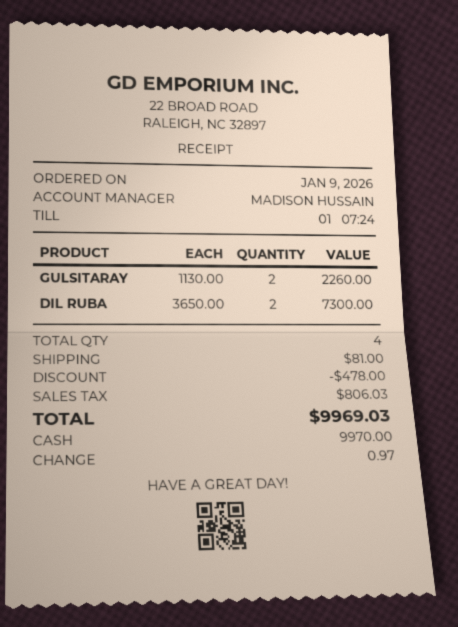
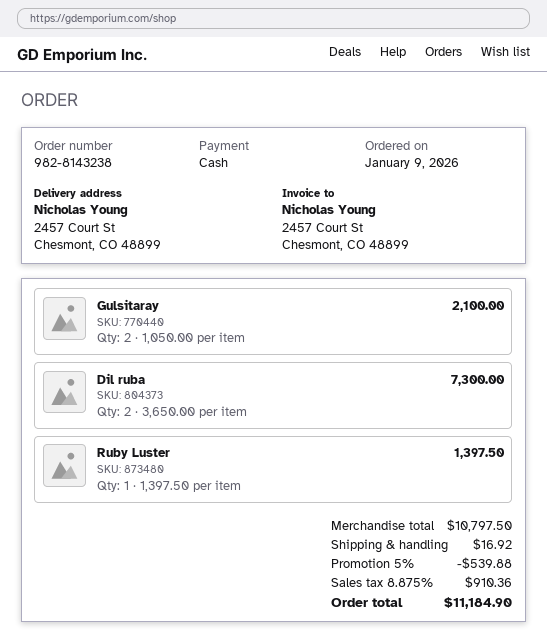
GULSITARAY: 2 x 1130.00 = 2260.00 -> 2 x 1050.00 = 2100.00
Ruby Luster: none -> 1 x 1397.50 = 1397.50
discount: 478.00 -> 539.88
shipping: 81.00 -> 16.92
tax: 806.03 -> 910.36
total: 9969.03 -> 11184.90

